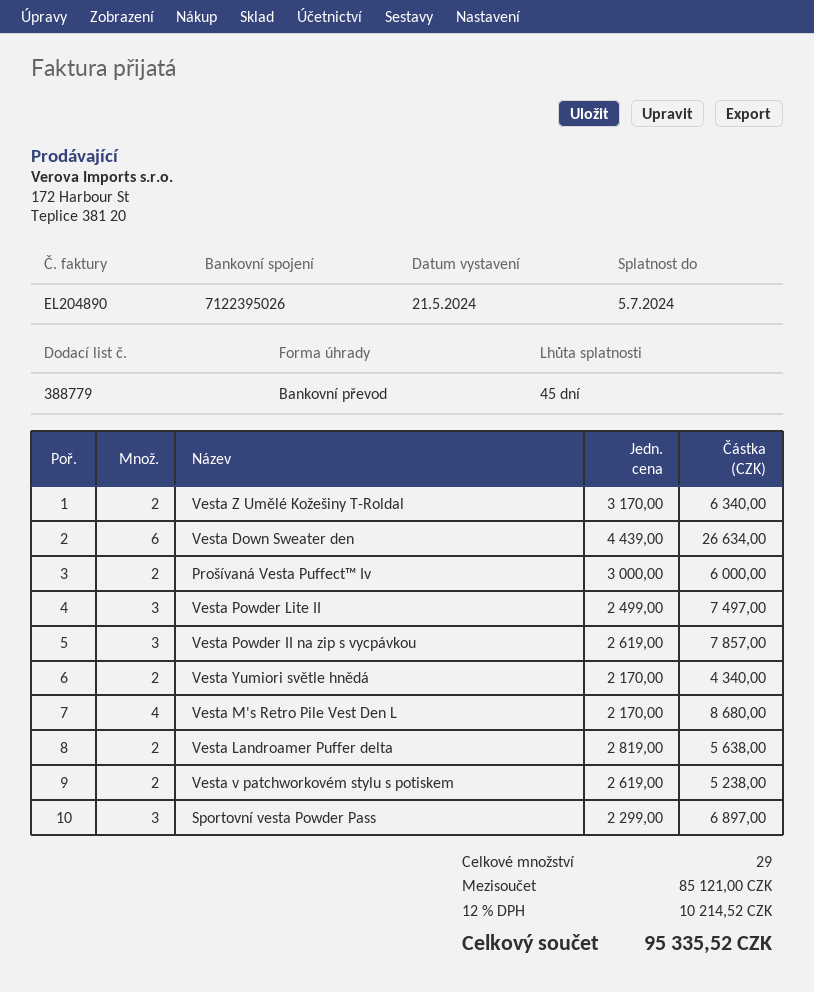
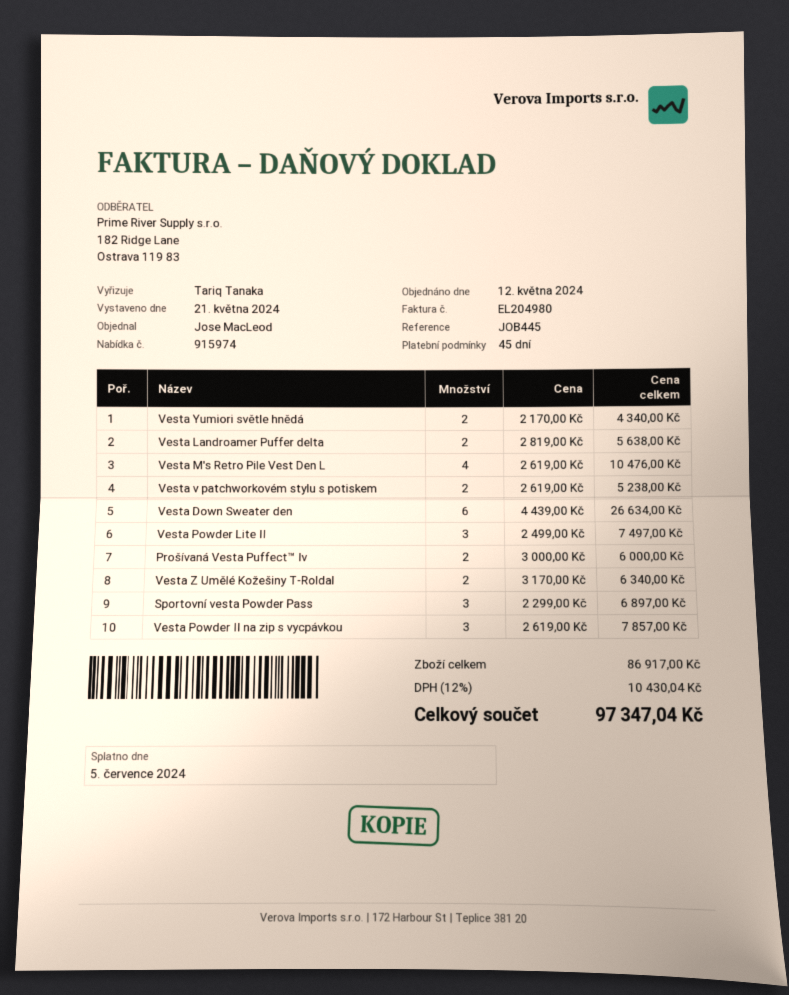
invoice number: EL204890 -> EL204980
Vesta M's Retro Pile Vest Den L: 4 x 2170.00 = 8680.00 -> 4 x 2619.00 = 10476.00
subtotal: 85121.00 -> 86917.00
tax: 12% = 10214.52 -> 12% = 10430.04
total: 95335.52 -> 97347.04

